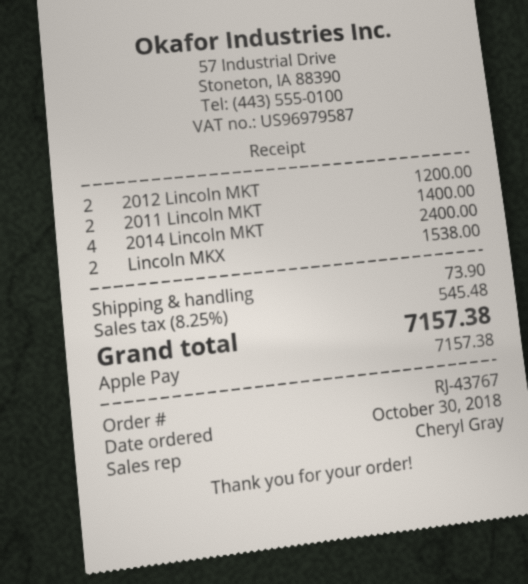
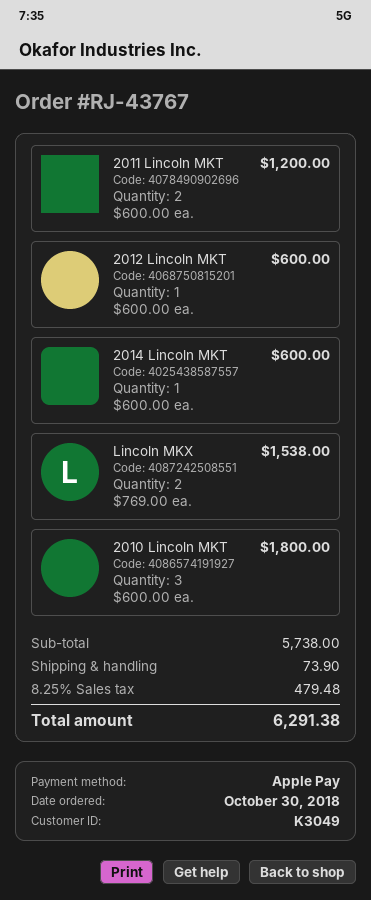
2012 Lincoln MKT: 2 for 1200.00 -> 1 for 600.00
2011 Lincoln MKT: 2 for 1400.00 -> 2 for 1200.00
2014 Lincoln MKT: 4 for 2400.00 -> 1 for 600.00
2010 Lincoln MKT: none -> 3 for 1800.00
tax: 8.25% = 545.48 -> 8.25% = 479.48
total: 7157.38 -> 6291.38

